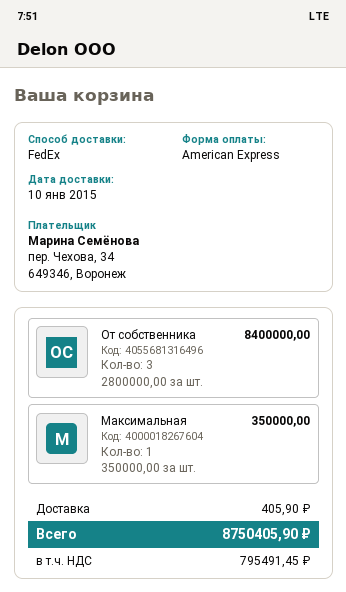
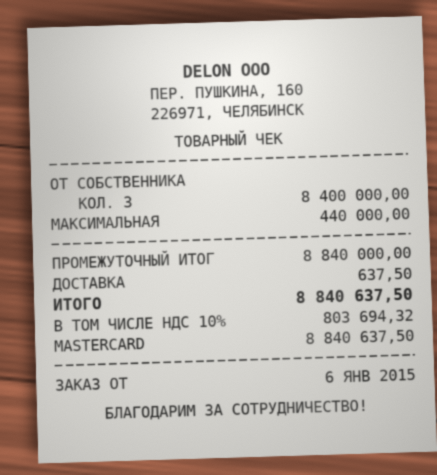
payment method: American Express -> Mastercard
Максимальная: 1 for 350000.00 -> 1 for 440000.00
shipping: 405.90 -> 637.50
tax: 795491.45 -> 803694.32
total: 8750405.90 -> 8840637.50

